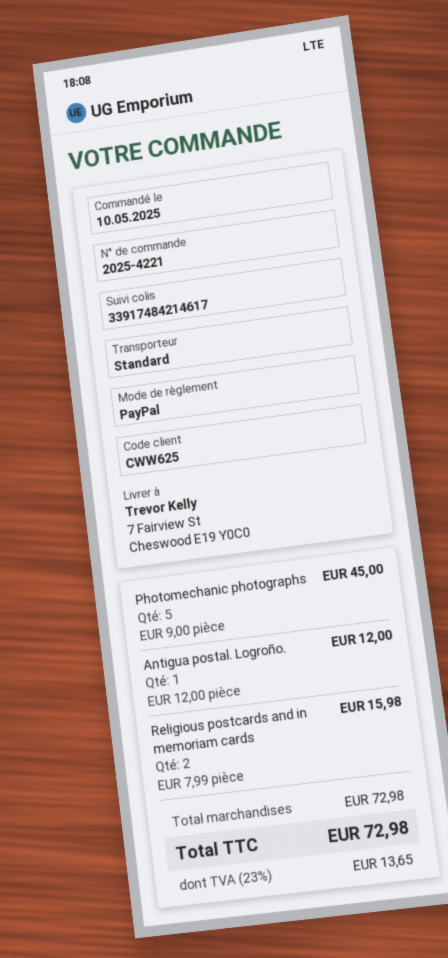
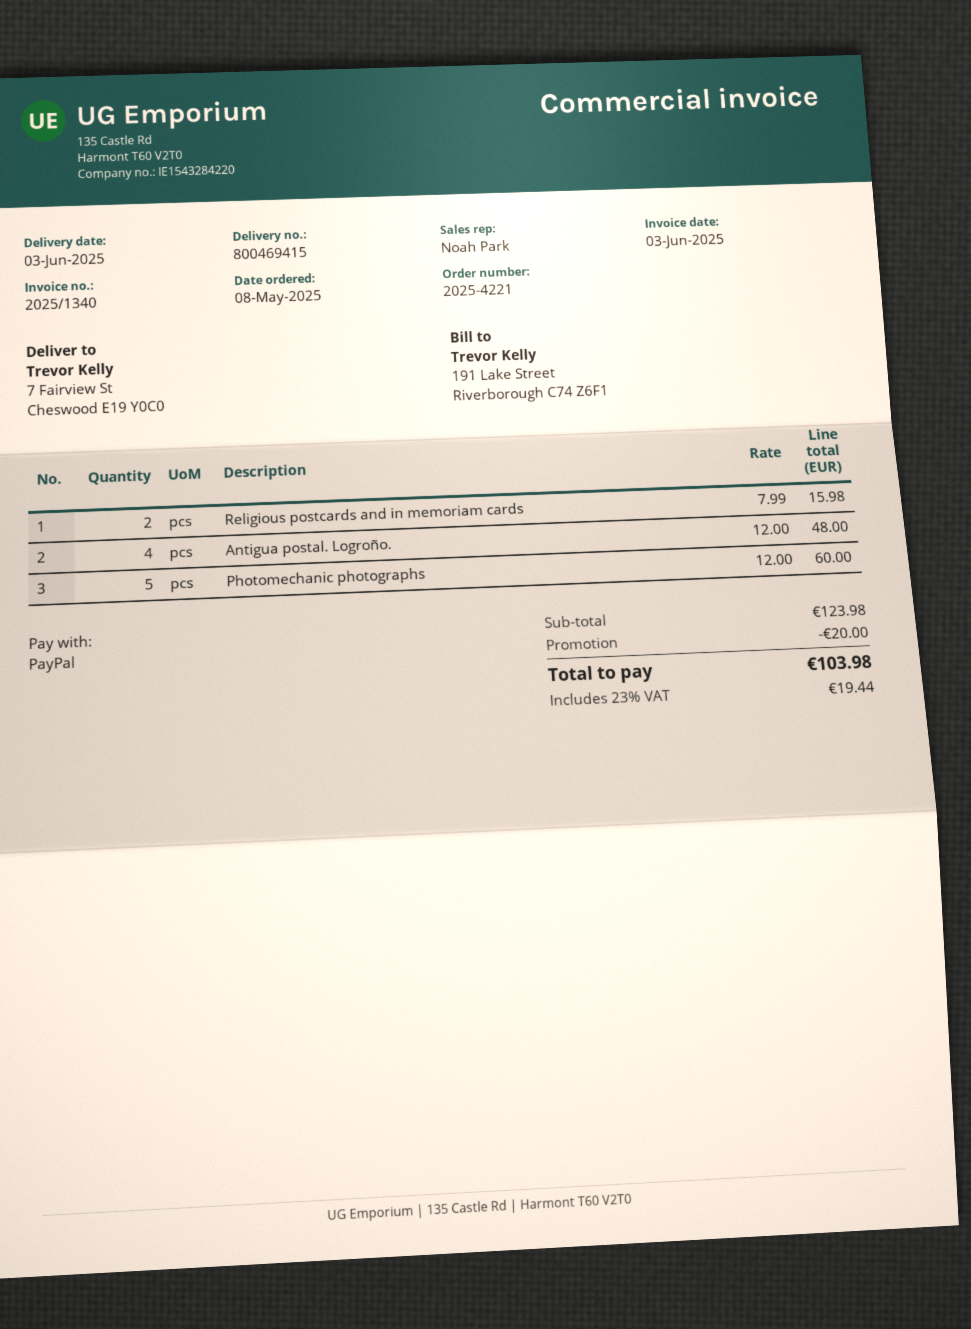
order date: 2025-05-10 -> 2025-05-08
Photomechanic photographs: 5 x 9.00 = 45.00 -> 5 x 12.00 = 60.00
Antigua postal. Logroño.: 1 x 12.00 = 12.00 -> 4 x 12.00 = 48.00
subtotal: 72.98 -> 123.98
discount: none -> 20.00
tax: 23% = 13.65 -> 23% = 19.44
total: 72.98 -> 103.98

